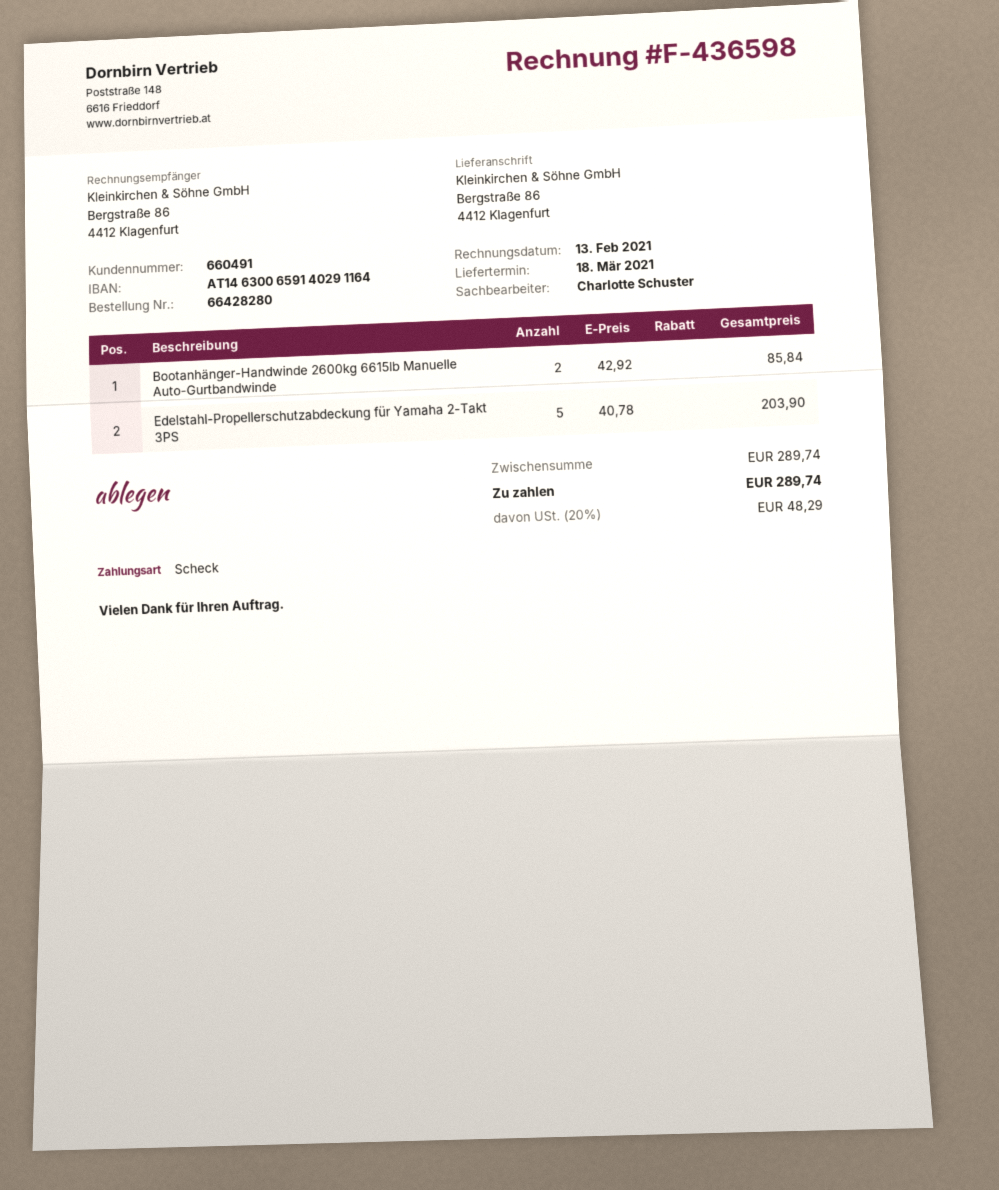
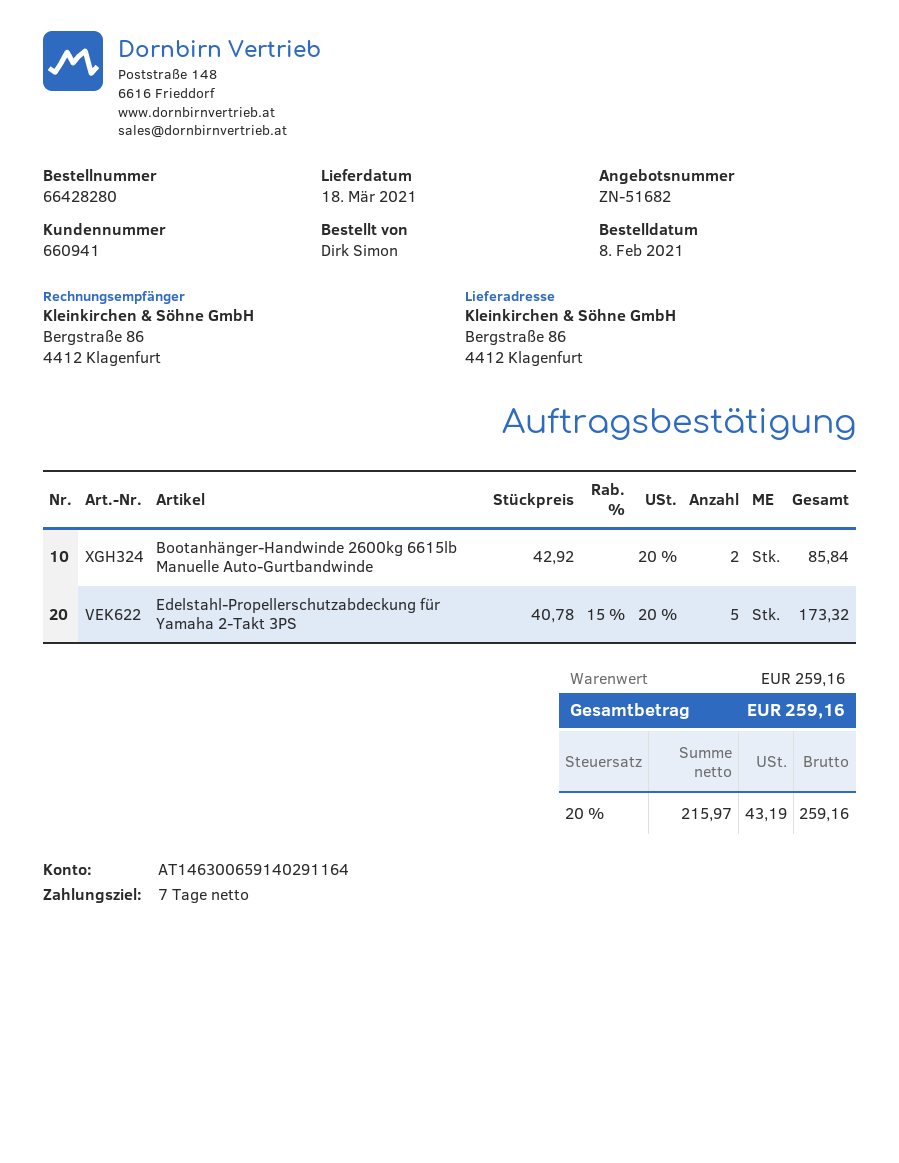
customer number: 660491 -> 660941
Edelstahl-Propellerschutzabdeckung für Yamaha 2-Takt 3PS: 5 x 40.78 = 203.90 -> 5 x 40.78 - 15% = 173.32
subtotal: 289.74 -> 259.16
tax: 20% = 48.29 -> 20% = 43.19
total: 289.74 -> 259.16

